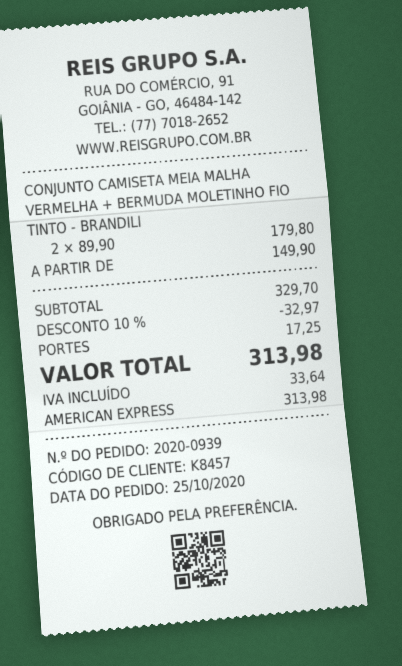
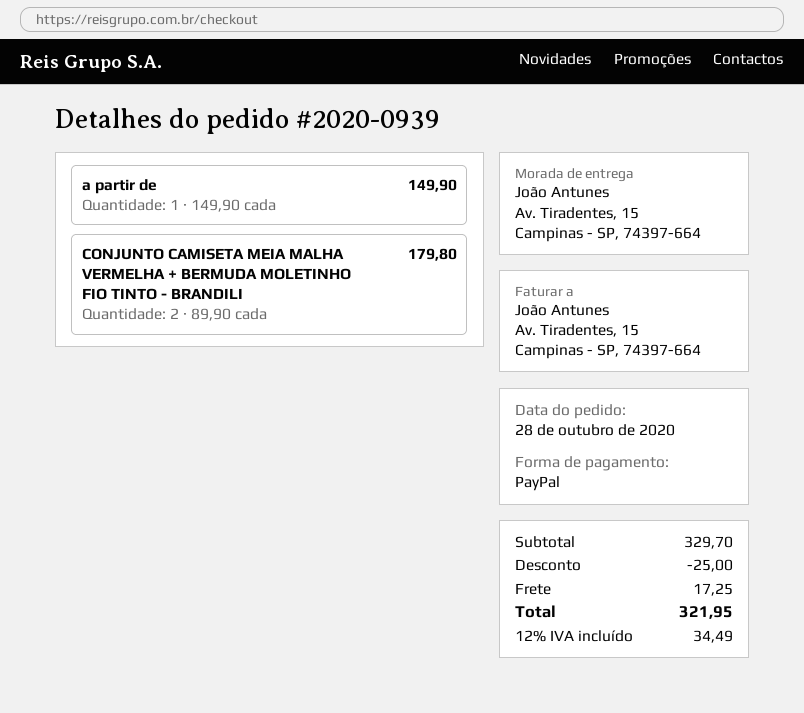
order date: 2020-10-25 -> 2020-10-28
payment method: American Express -> PayPal
discount: 32.97 -> 25.00
tax: 33.64 -> 34.49
total: 313.98 -> 321.95

